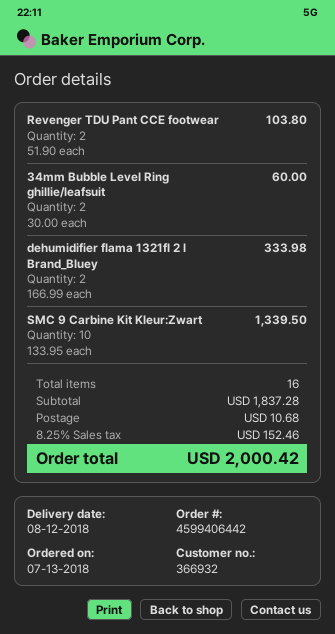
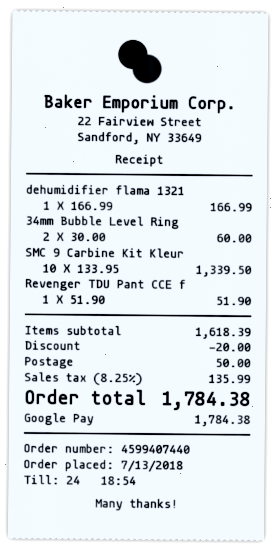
order number: 4599406442 -> 4599407440
Revenger TDU Pant CCE footwear: 2 x 51.90 = 103.80 -> 1 x 51.90 = 51.90
dehumidifier flama 1321fl 2 l Brand_Bluey: 2 x 166.99 = 333.98 -> 1 x 166.99 = 166.99
subtotal: 1837.28 -> 1618.39
discount: none -> 20.00
shipping: 10.68 -> 50.00
tax: 8.25% = 152.46 -> 8.25% = 135.99
total: 2000.42 -> 1784.38

